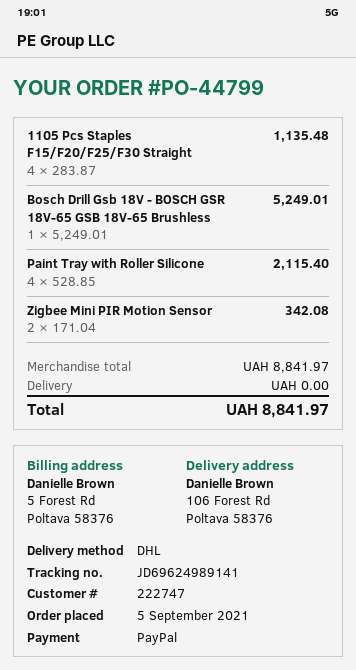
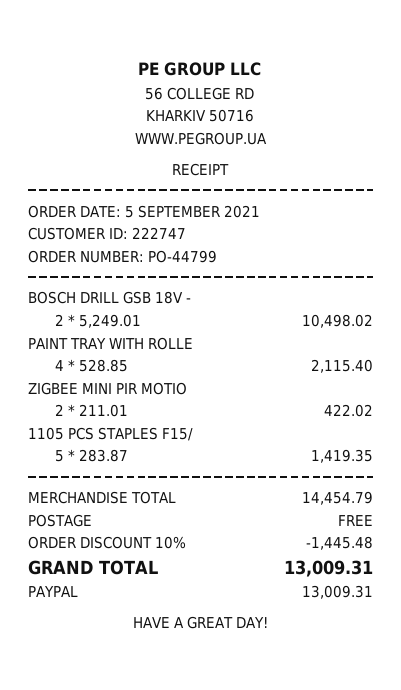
1105 Pcs Staples F15/F20/F25/F30 Straight: 4 x 283.87 = 1135.48 -> 5 x 283.87 = 1419.35
Bosch Drill Gsb 18V - BOSCH GSR 18V-65 GSB 18V-65 Brushless: 1 x 5249.01 = 5249.01 -> 2 x 5249.01 = 10498.02
Zigbee Mini PIR Motion Sensor: 2 x 171.04 = 342.08 -> 2 x 211.01 = 422.02
subtotal: 8841.97 -> 14454.79
discount: none -> 10% = 1445.48
total: 8841.97 -> 13009.31

